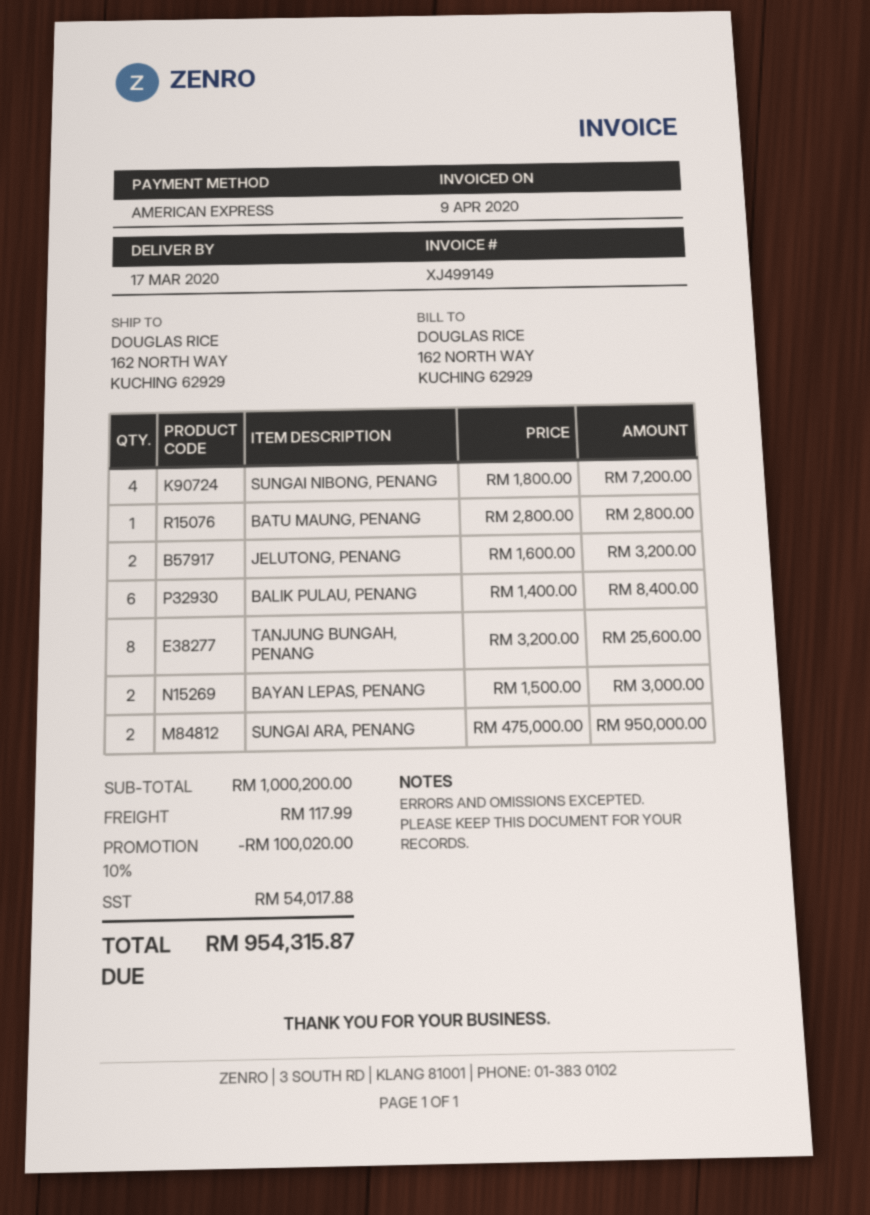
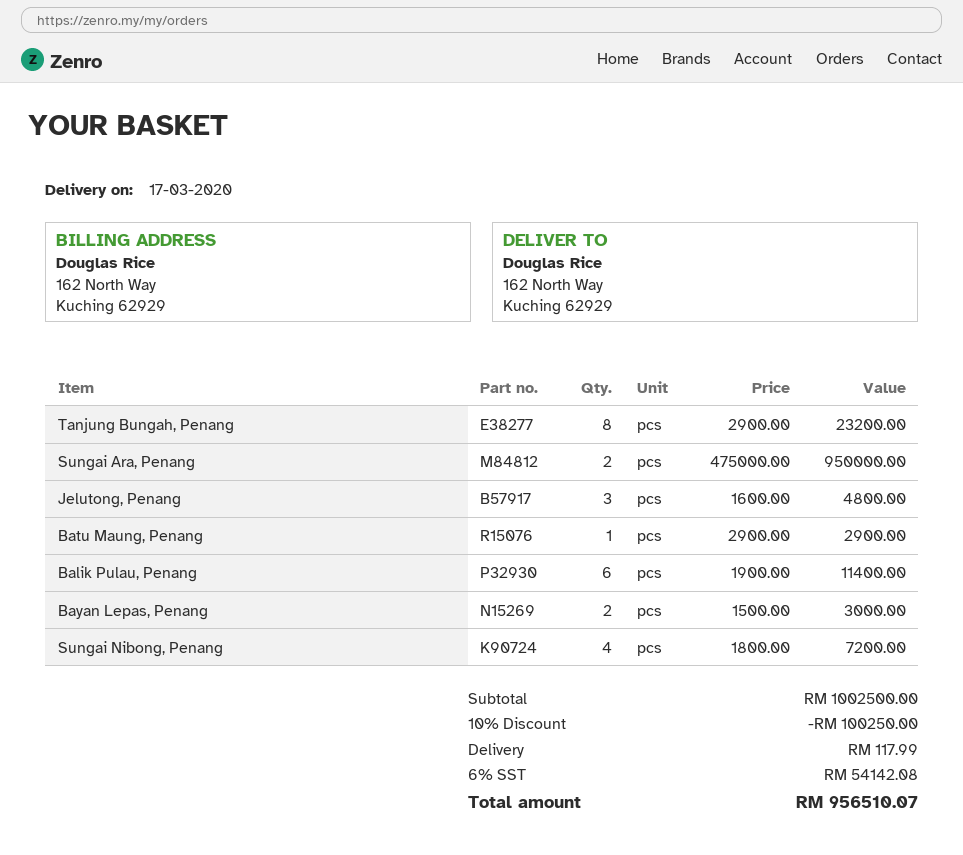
BATU MAUNG, PENANG: 1 x 2800.00 = 2800.00 -> 1 x 2900.00 = 2900.00
JELUTONG, PENANG: 2 x 1600.00 = 3200.00 -> 3 x 1600.00 = 4800.00
BALIK PULAU, PENANG: 6 x 1400.00 = 8400.00 -> 6 x 1900.00 = 11400.00
TANJUNG BUNGAH, PENANG: 8 x 3200.00 = 25600.00 -> 8 x 2900.00 = 23200.00
subtotal: 1000200.00 -> 1002500.00
discount: 10% = 100020.00 -> 10% = 100250.00
tax: 54017.88 -> 54142.08
total: 954315.87 -> 956510.07

